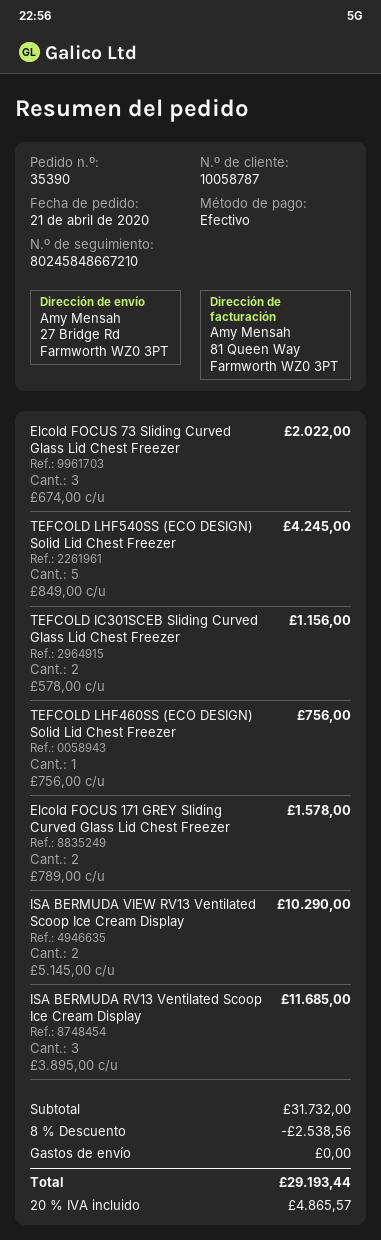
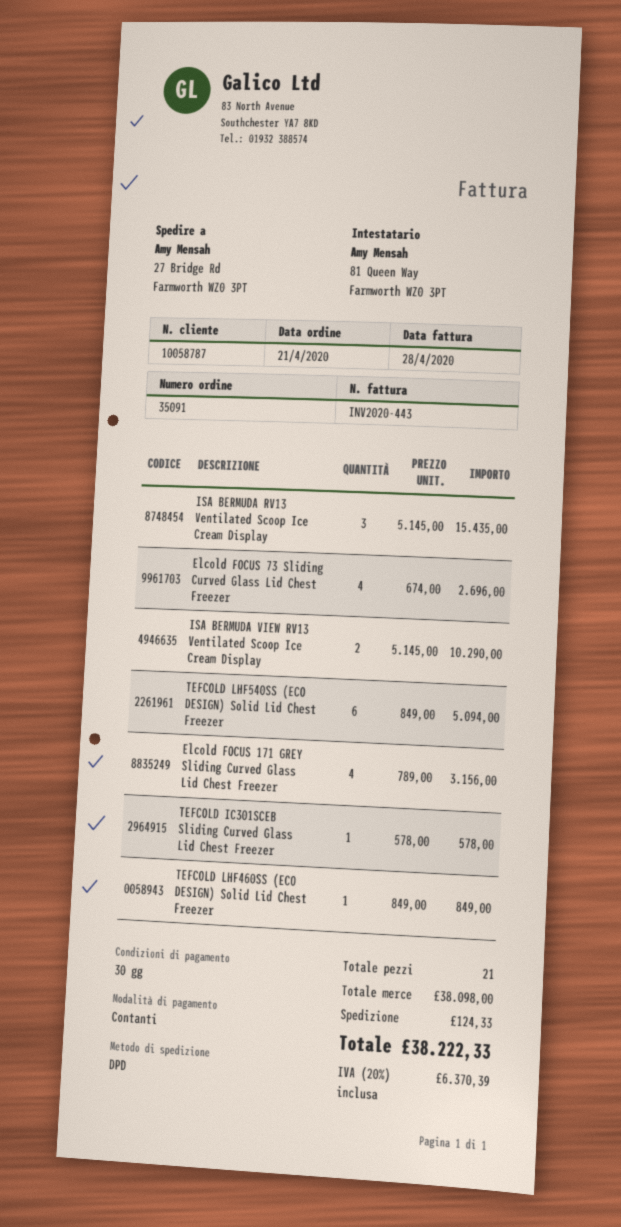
order number: 35390 -> 35091
Elcold FOCUS 73 Sliding Curved Glass Lid Chest Freezer: 3 x 674.00 = 2022.00 -> 4 x 674.00 = 2696.00
TEFCOLD LHF540SS (ECO DESIGN) Solid Lid Chest Freezer: 5 x 849.00 = 4245.00 -> 6 x 849.00 = 5094.00
TEFCOLD IC301SCEB Sliding Curved Glass Lid Chest Freezer: 2 x 578.00 = 1156.00 -> 1 x 578.00 = 578.00
TEFCOLD LHF460SS (ECO DESIGN) Solid Lid Chest Freezer: 1 x 756.00 = 756.00 -> 1 x 849.00 = 849.00
Elcold FOCUS 171 GREY Sliding Curved Glass Lid Chest Freezer: 2 x 789.00 = 1578.00 -> 4 x 789.00 = 3156.00
ISA BERMUDA RV13 Ventilated Scoop Ice Cream Display: 3 x 3895.00 = 11685.00 -> 3 x 5145.00 = 15435.00
subtotal: 31732.00 -> 38098.00
discount: 8% = 2538.56 -> none
shipping: 0.00 -> 124.33
tax: 20% = 4865.57 -> 20% = 6370.39
total: 29193.44 -> 38222.33

